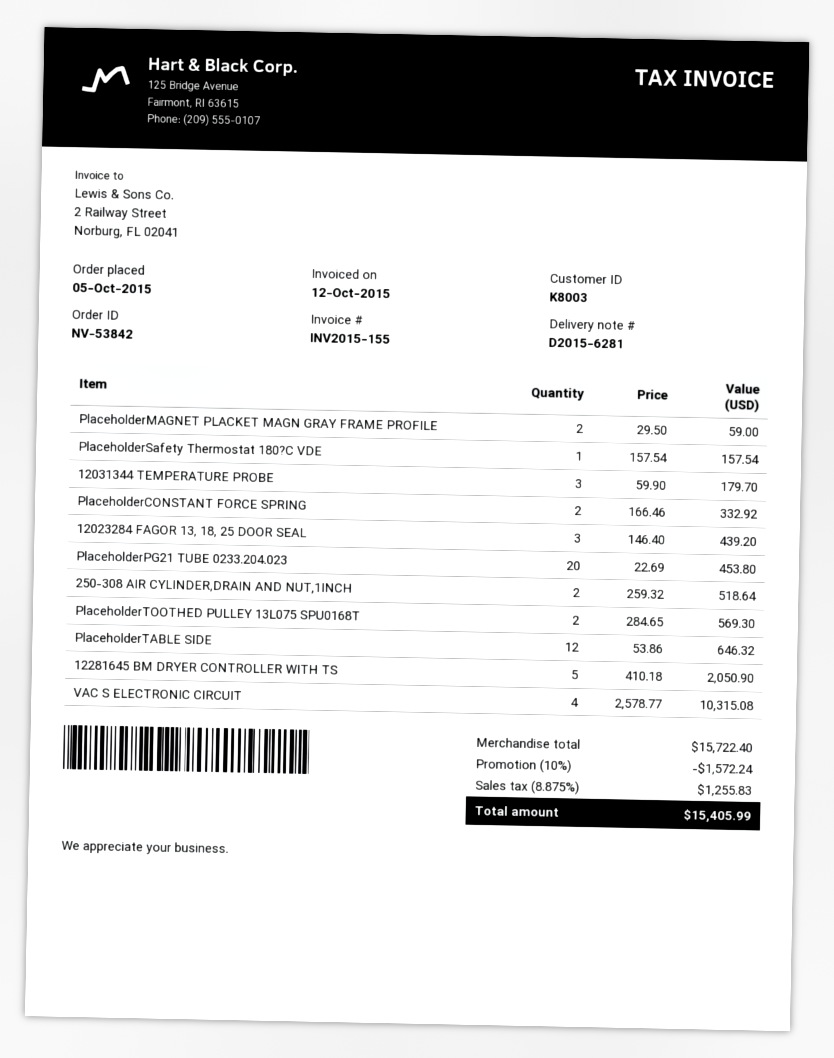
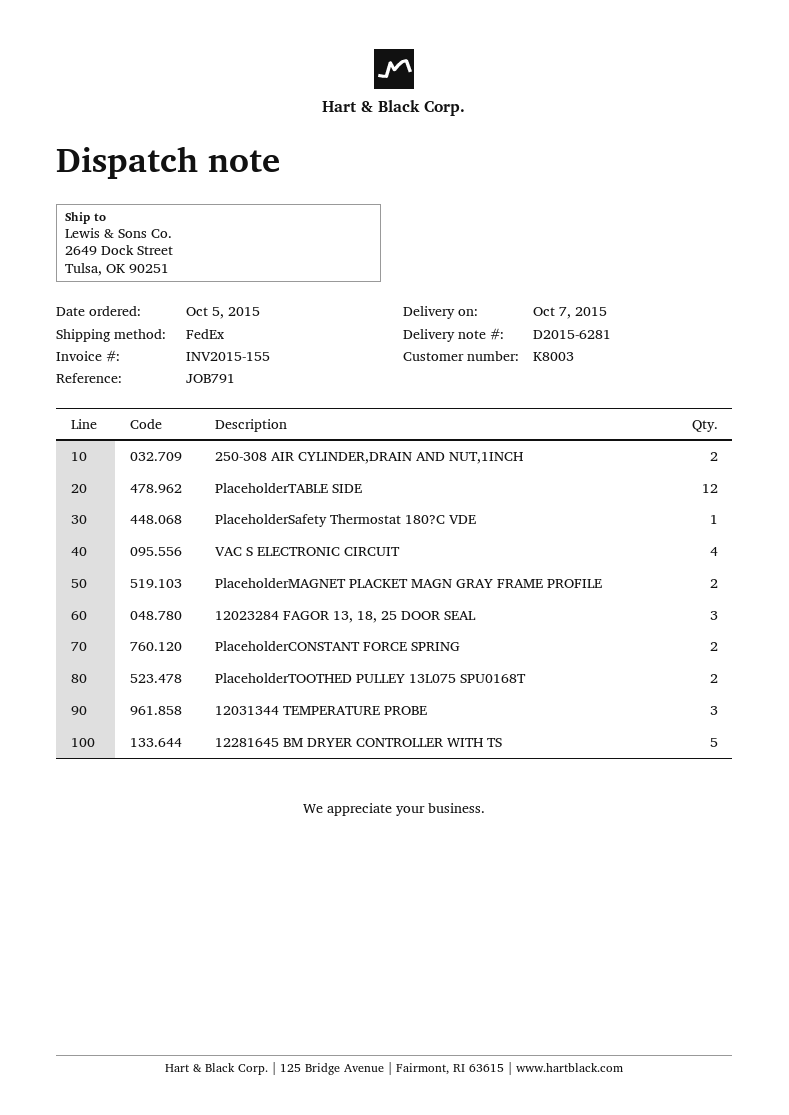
PlaceholderPG21 TUBE 0233.204.023: 20 -> none

